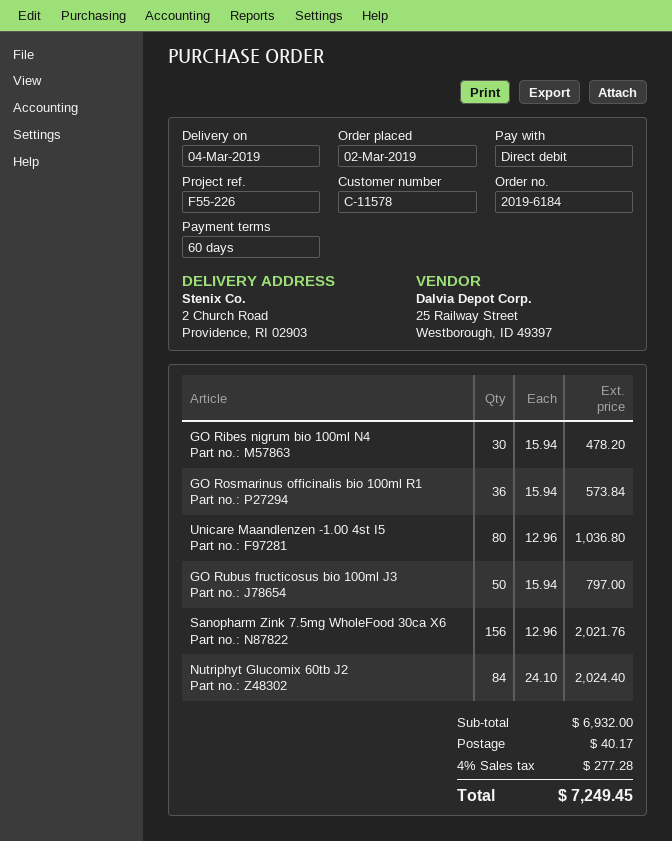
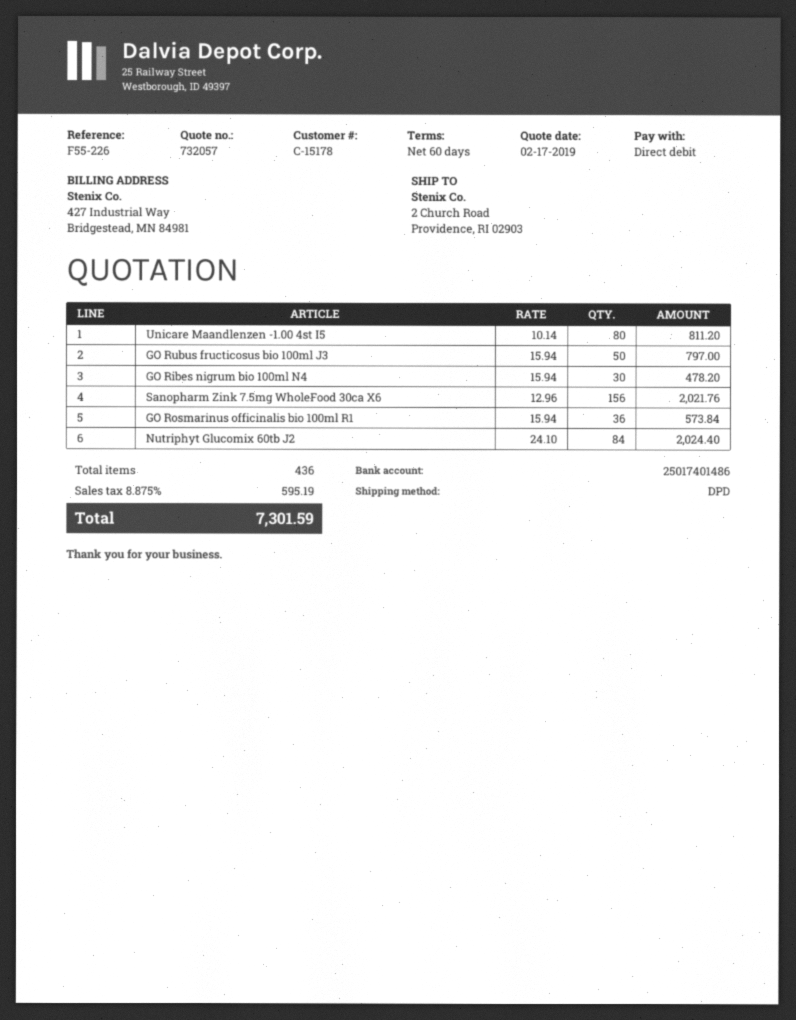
customer number: C-11578 -> C-15178
Unicare Maandlenzen -1.00 4st I5: 80 x 12.96 = 1036.80 -> 80 x 10.14 = 811.20
shipping: 40.17 -> none
tax: 4% = 277.28 -> 8.875% = 595.19
total: 7249.45 -> 7301.59

